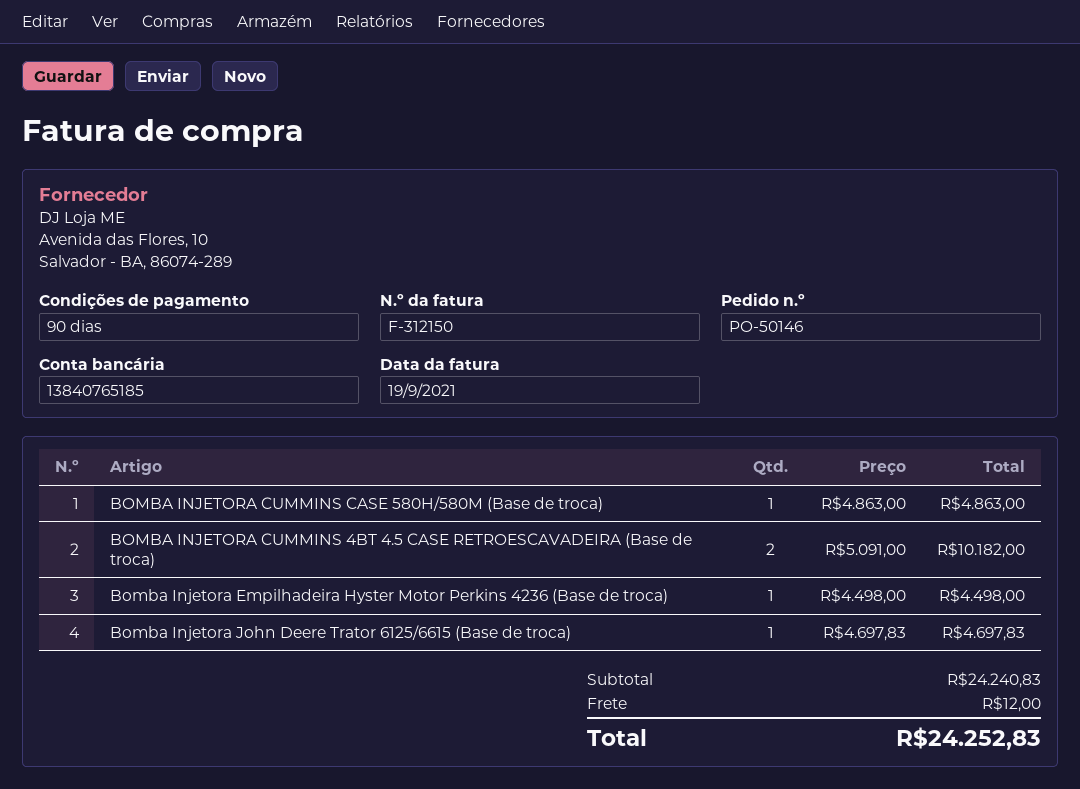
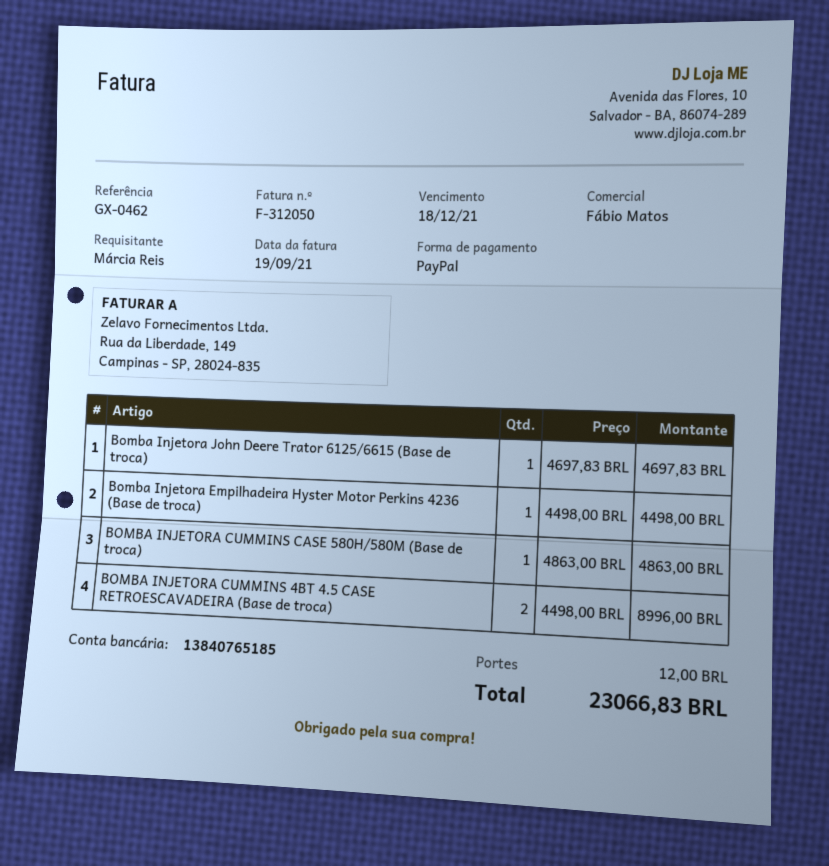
invoice number: F-312150 -> F-312050
BOMBA INJETORA CUMMINS 4BT 4.5 CASE RETROESCAVADEIRA (Base de troca): 2 x 5091.00 = 10182.00 -> 2 x 4498.00 = 8996.00
total: 24252.83 -> 23066.83

